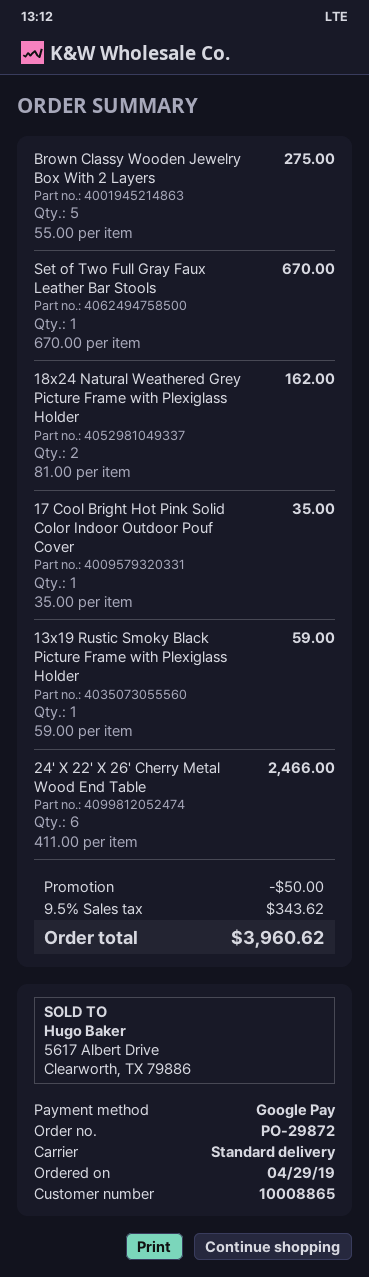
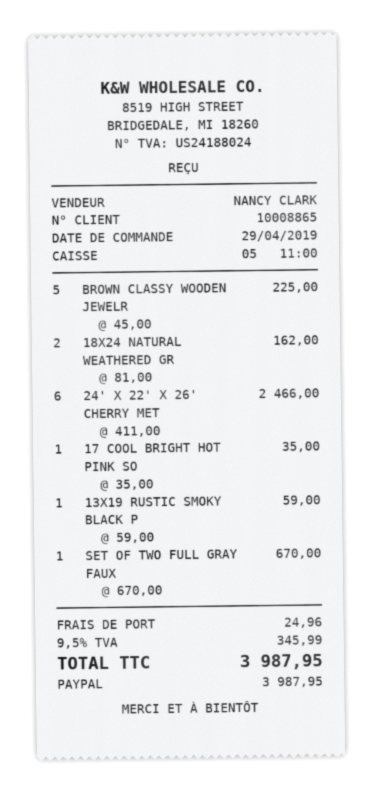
payment method: Google Pay -> PayPal
Brown Classy Wooden Jewelry Box With 2 Layers: 5 x 55.00 = 275.00 -> 5 x 45.00 = 225.00
discount: 50.00 -> none
shipping: none -> 24.96
tax: 9.5% = 343.62 -> 9.5% = 345.99
total: 3960.62 -> 3987.95

